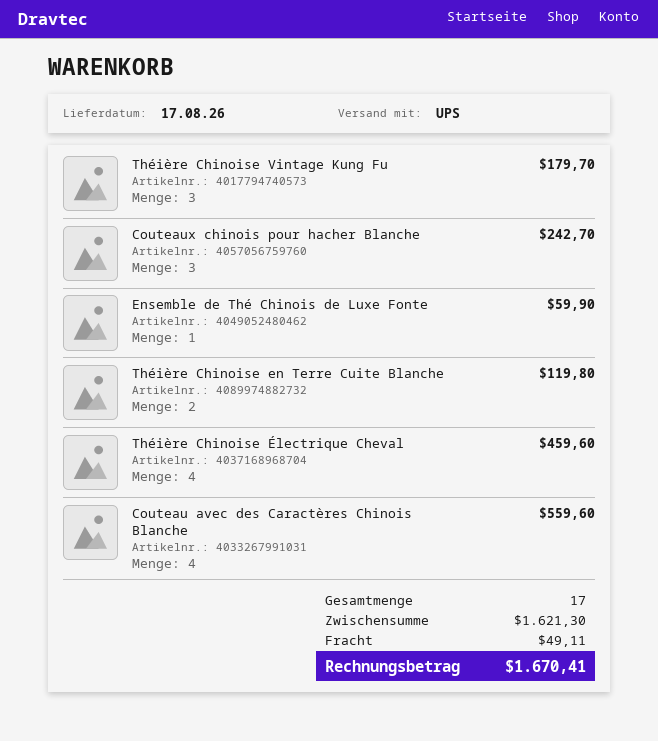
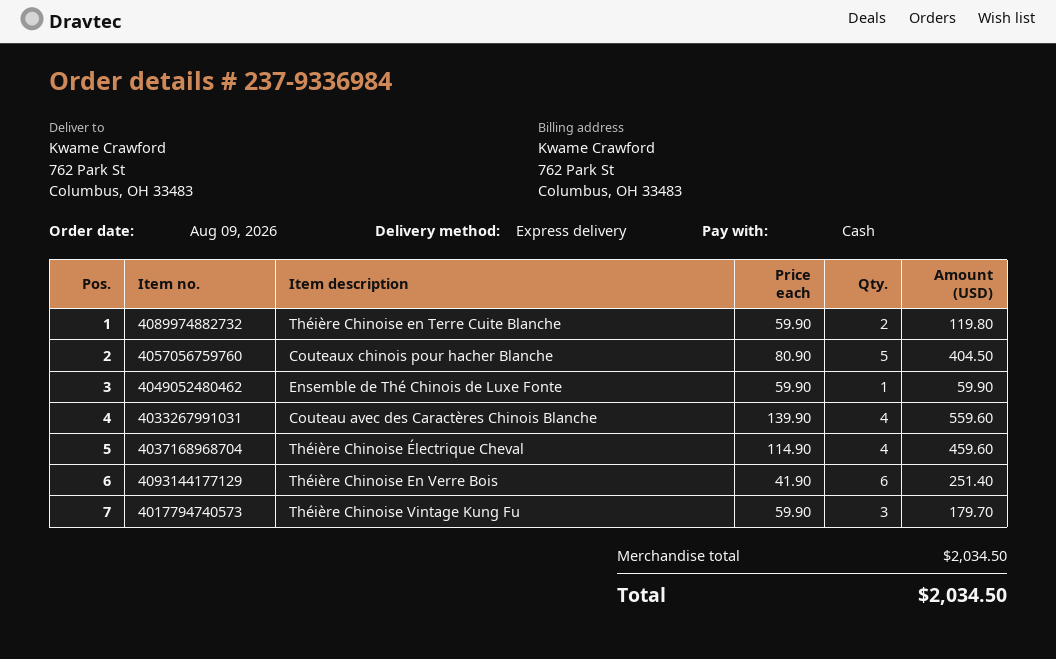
shipping method: UPS -> express
Couteaux chinois pour hacher Blanche: 3 for 242.70 -> 5 for 404.50
Théière Chinoise En Verre Bois: none -> 6 for 251.40
subtotal: 1621.30 -> 2034.50
shipping: 49.11 -> none
total: 1670.41 -> 2034.50

